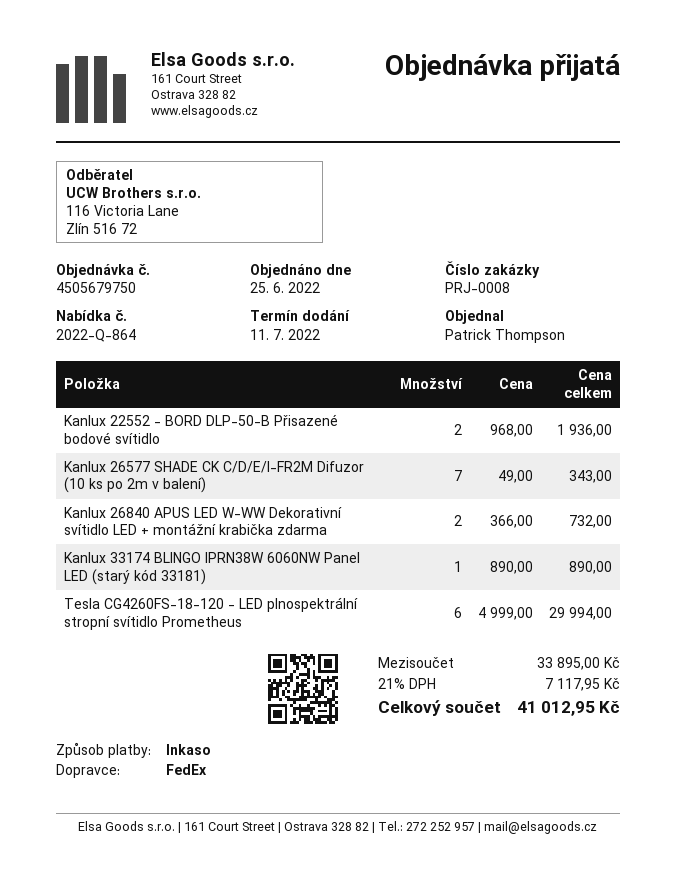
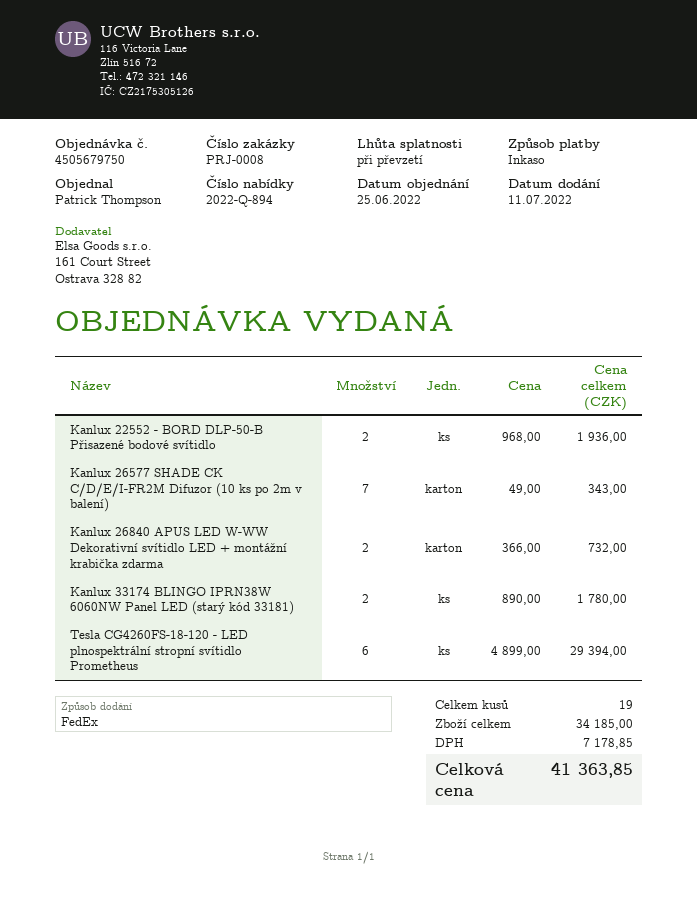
quote number: 2022-Q-864 -> 2022-Q-894
Kanlux 33174 BLINGO IPRN38W 6060NW Panel LED (starý kód 33181): 1 x 890.00 = 890.00 -> 2 x 890.00 = 1780.00
Tesla CG4260FS-18-120 - LED plnospektrální stropní svítidlo Prometheus: 6 x 4999.00 = 29994.00 -> 6 x 4899.00 = 29394.00
subtotal: 33895.00 -> 34185.00
tax: 7117.95 -> 7178.85
total: 41012.95 -> 41363.85

